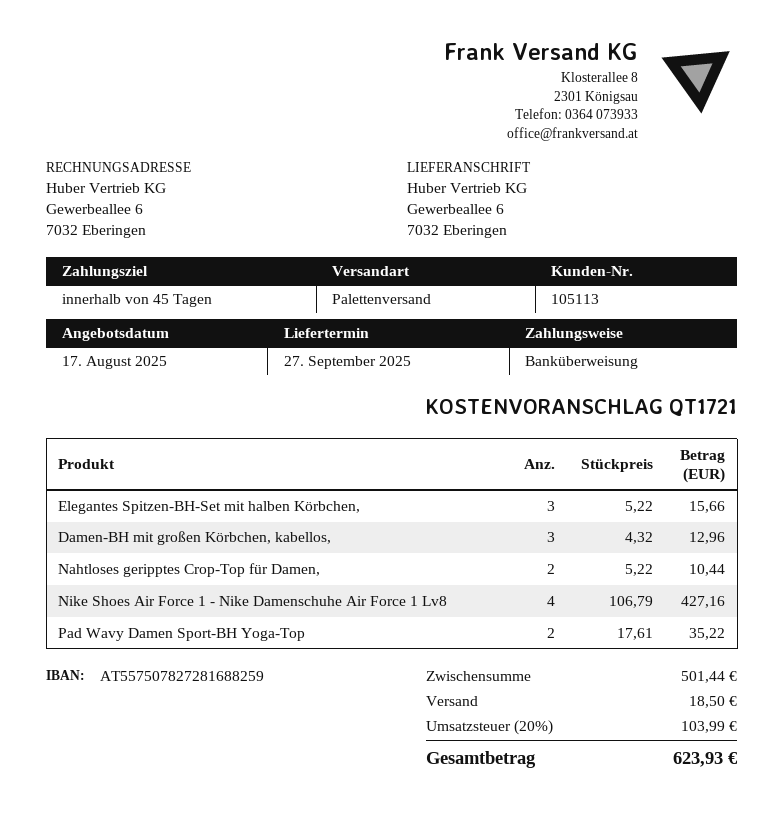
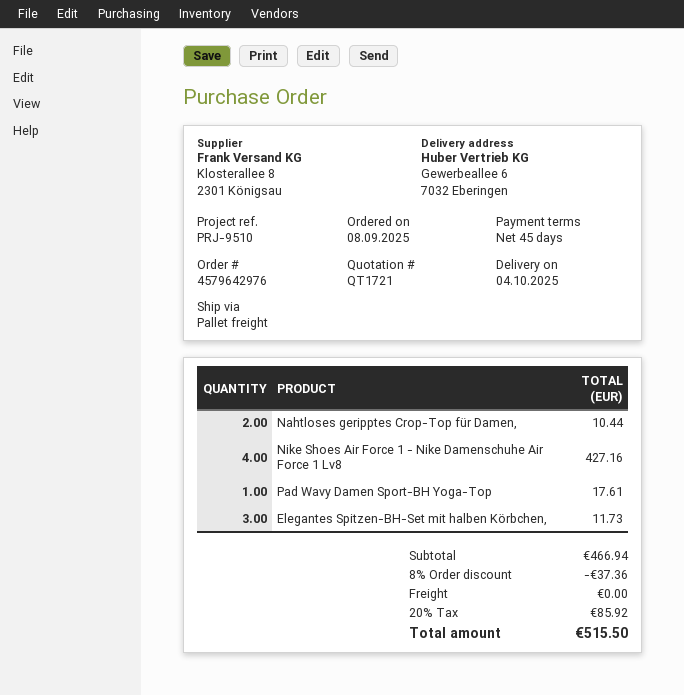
delivery date: 2025-09-27 -> 2025-10-04
Elegantes Spitzen-BH-Set mit halben Körbchen,: 3 for 15.66 -> 3 for 11.73
Damen-BH mit großen Körbchen, kabellos,: 3 for 12.96 -> none
Pad Wavy Damen Sport-BH Yoga-Top: 2 for 35.22 -> 1 for 17.61
subtotal: 501.44 -> 466.94
discount: none -> 8% = 37.36
shipping: 18.50 -> 0.00
tax: 20% = 103.99 -> 20% = 85.92
total: 623.93 -> 515.50

